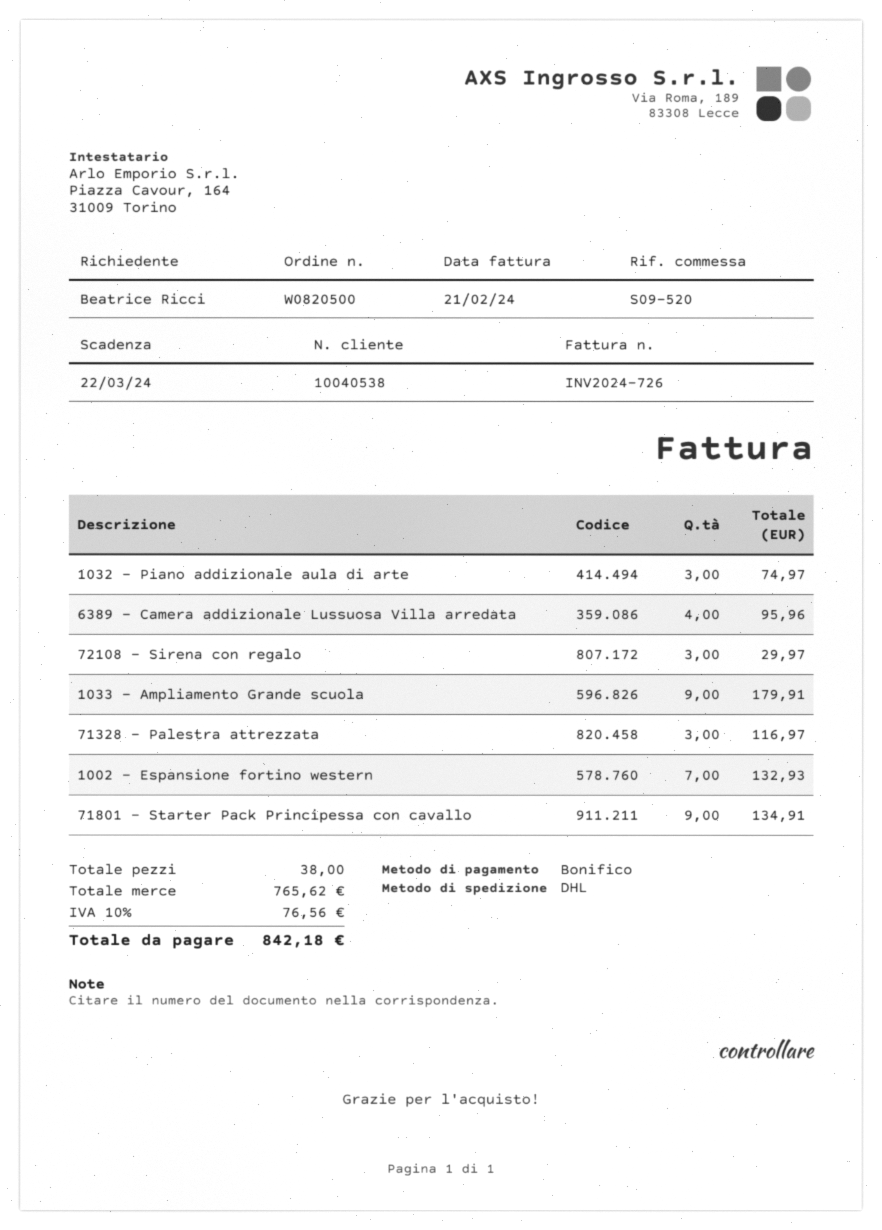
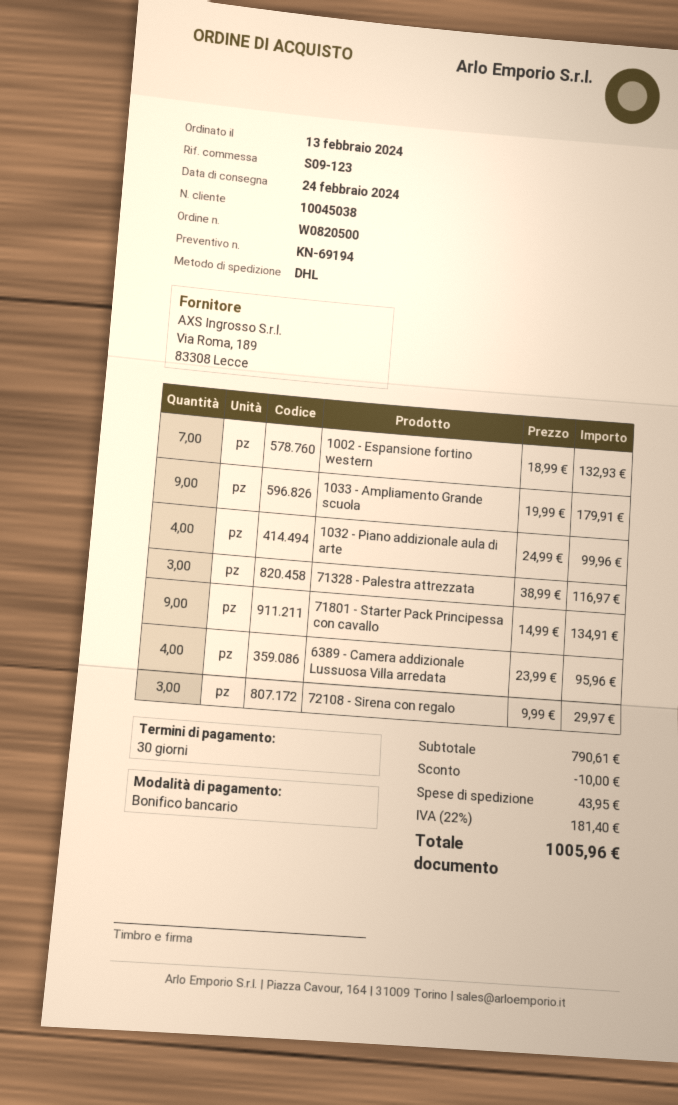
customer number: 10040538 -> 10045038
reference: S09-520 -> S09-123
1032 - Piano addizionale aula di arte: 3 for 74.97 -> 4 for 99.96
subtotal: 765.62 -> 790.61
discount: none -> 10.00
shipping: none -> 43.95
tax: 10% = 76.56 -> 22% = 181.40
total: 842.18 -> 1005.96

